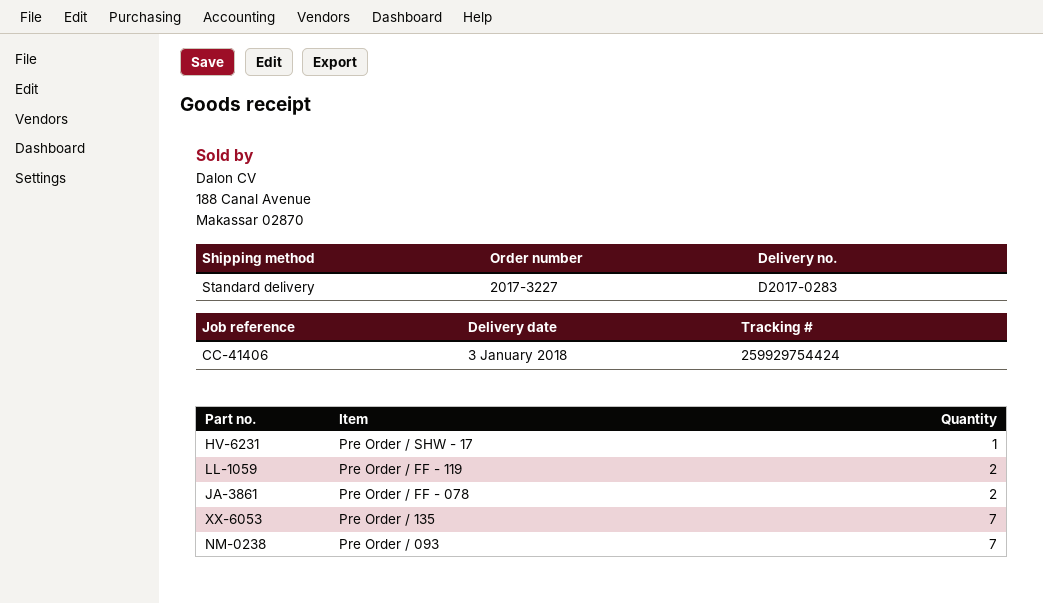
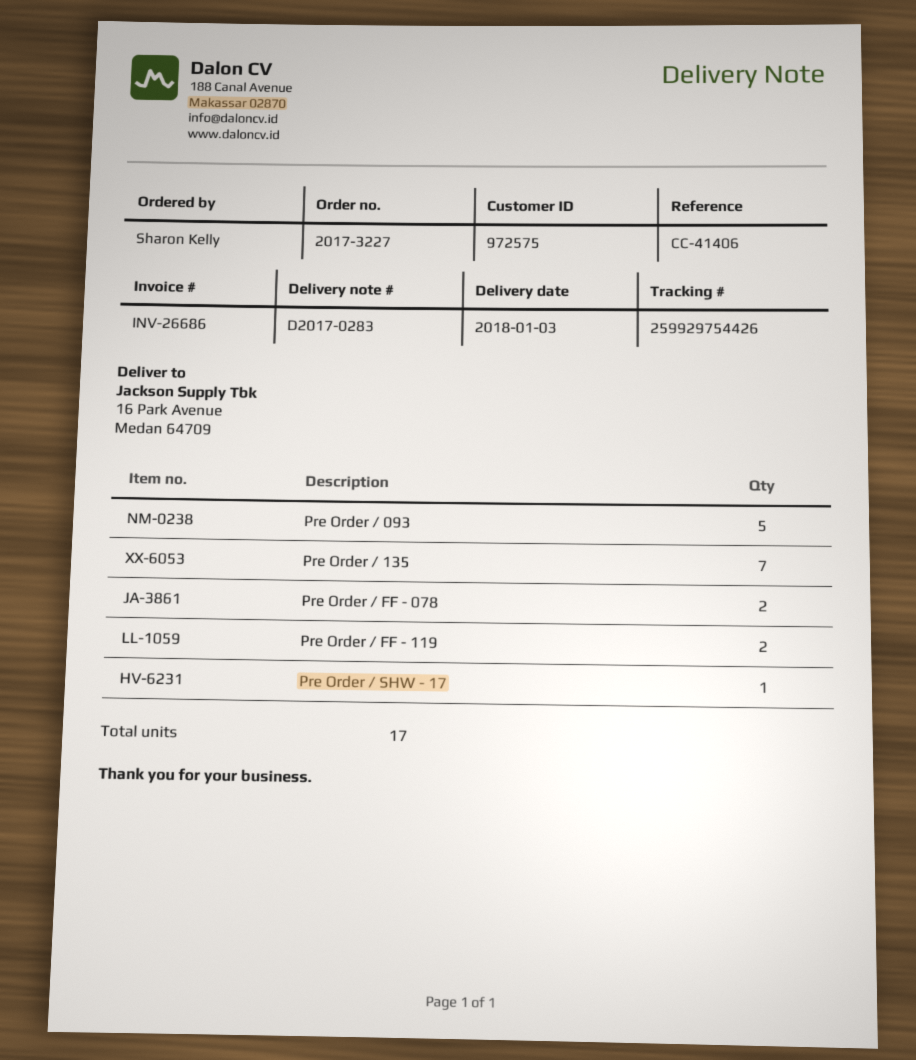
tracking number: 259929754424 -> 259929754426
Pre Order / 093: 7 -> 5

